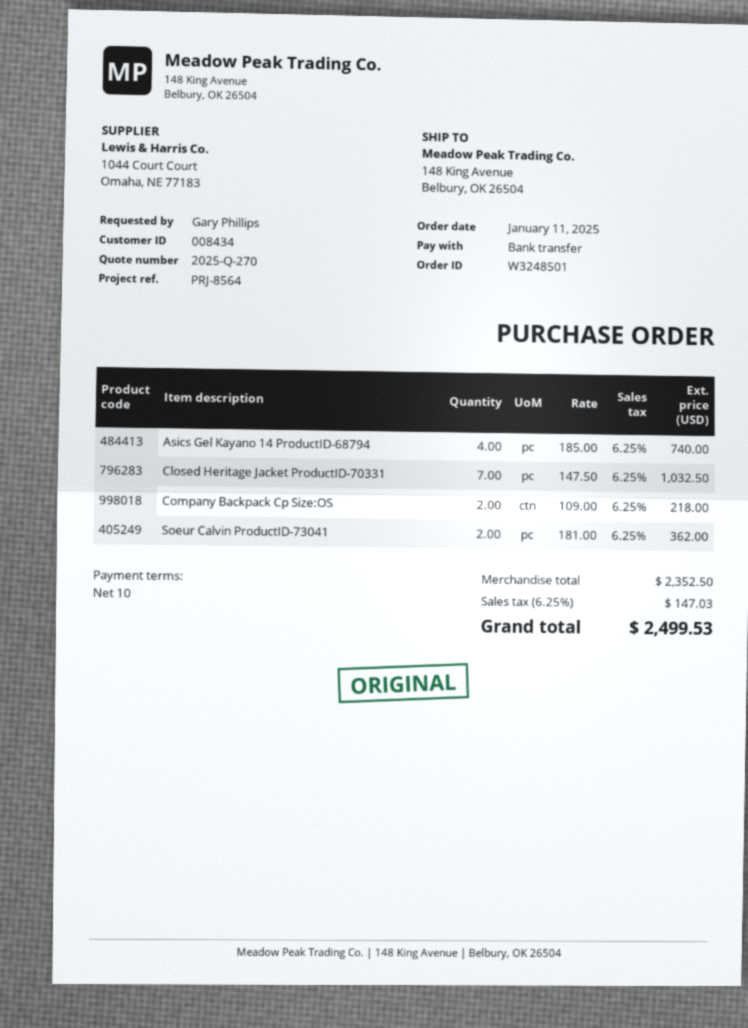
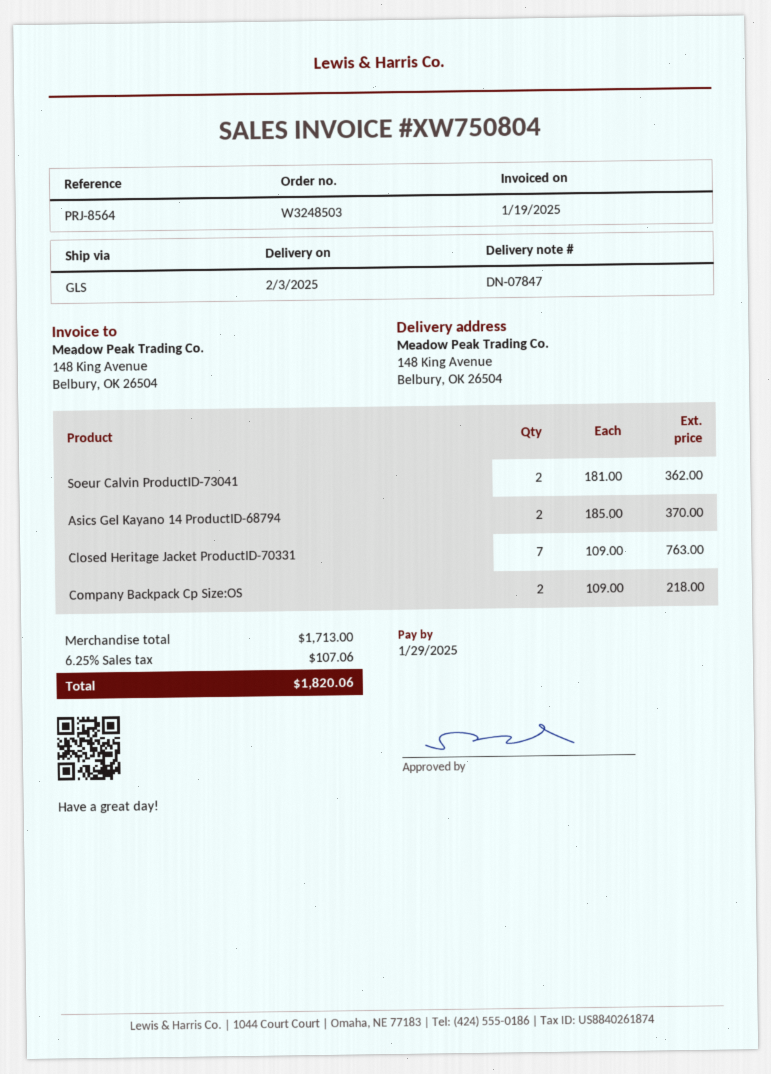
order number: W3248501 -> W3248503
Asics Gel Kayano 14 ProductID-68794: 4 x 185.00 = 740.00 -> 2 x 185.00 = 370.00
Closed Heritage Jacket ProductID-70331: 7 x 147.50 = 1032.50 -> 7 x 109.00 = 763.00
subtotal: 2352.50 -> 1713.00
tax: 6.25% = 147.03 -> 6.25% = 107.06
total: 2499.53 -> 1820.06

